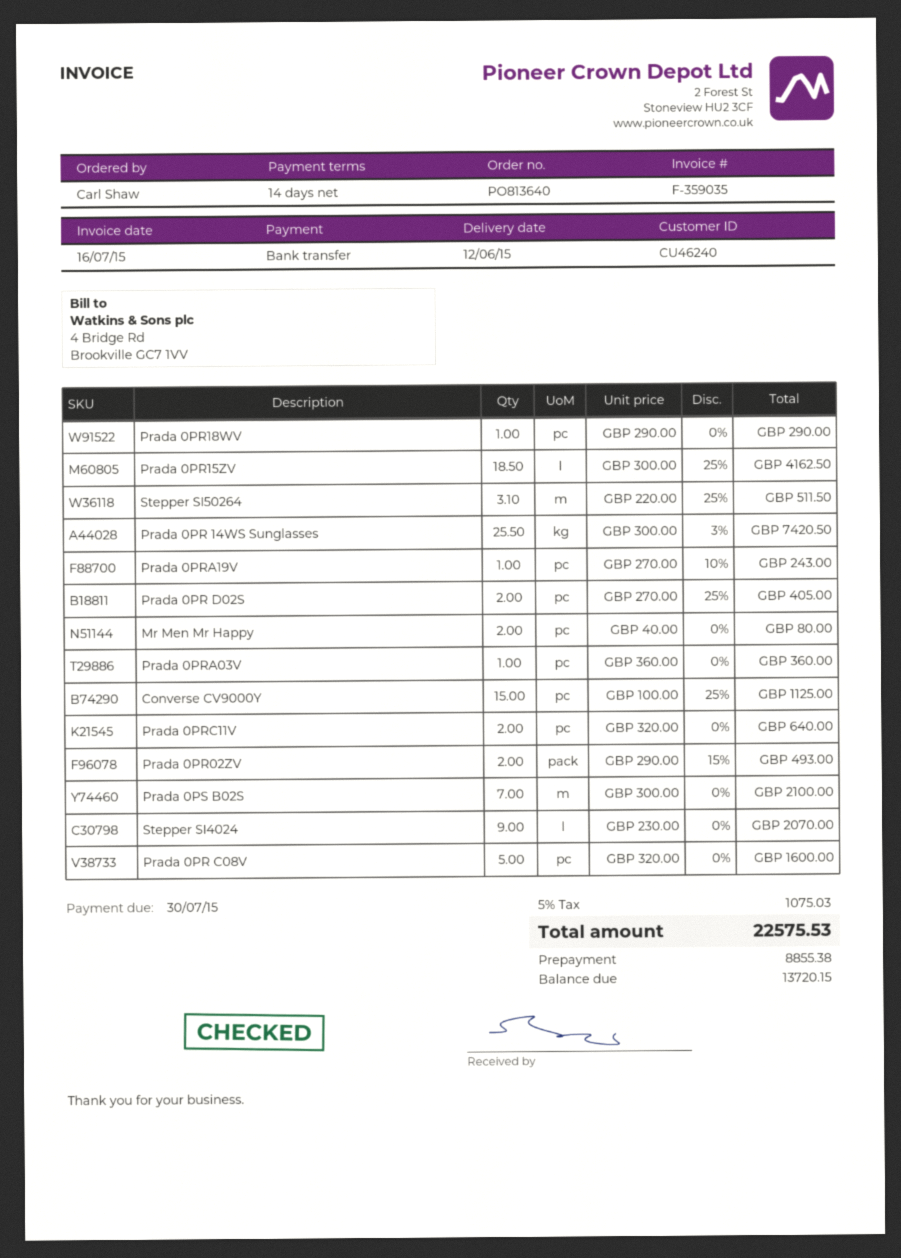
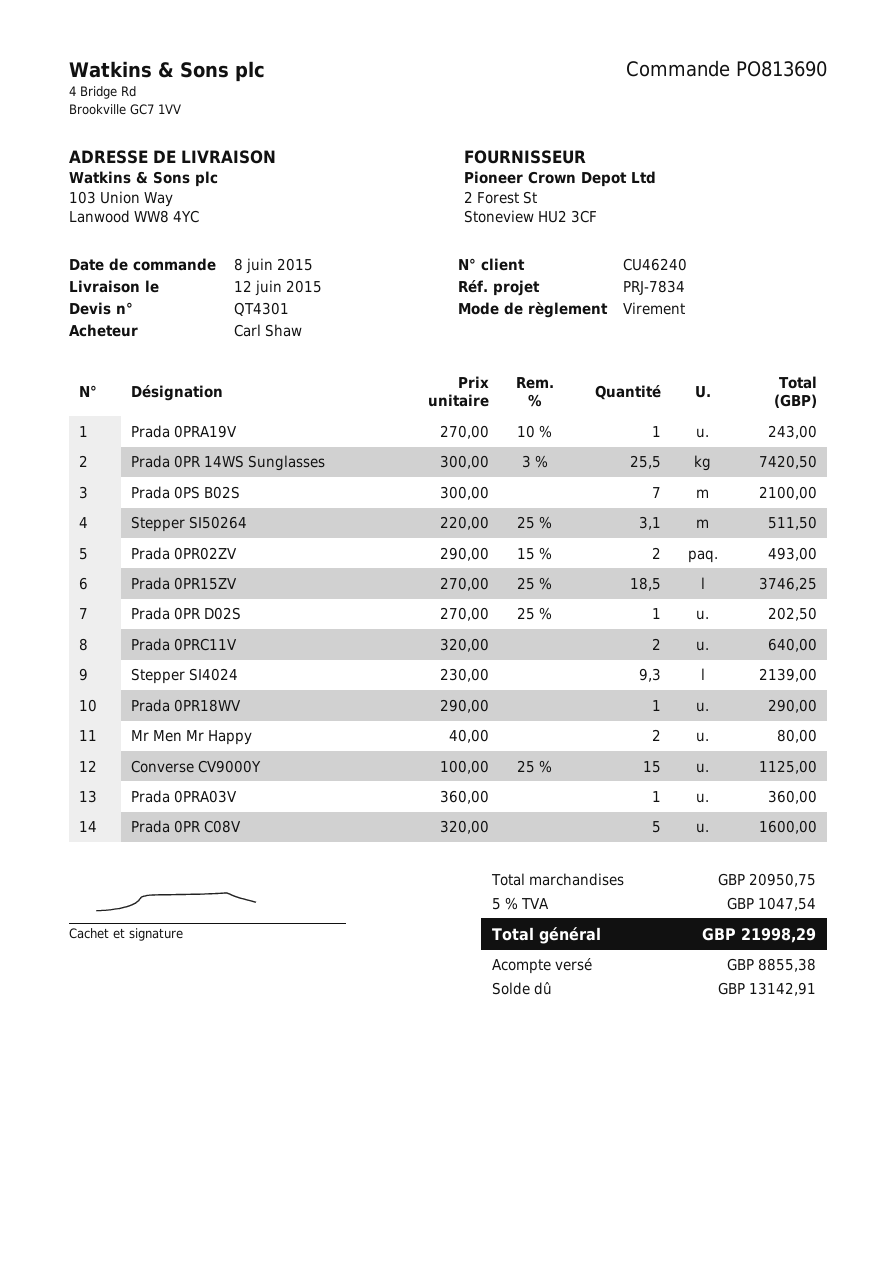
order number: PO813640 -> PO813690
Prada 0PR15ZV: 18.5 x 300.00 - 25% = 4162.50 -> 18.5 x 270.00 - 25% = 3746.25
Prada 0PR D02S: 2 x 270.00 - 25% = 405.00 -> 1 x 270.00 - 25% = 202.50
Stepper SI4024: 9 x 230.00 = 2070.00 -> 9.3 x 230.00 = 2139.00
tax: 5% = 1075.03 -> 5% = 1047.54
total: 22575.53 -> 21998.29
balance: 13720.15 -> 13142.91

